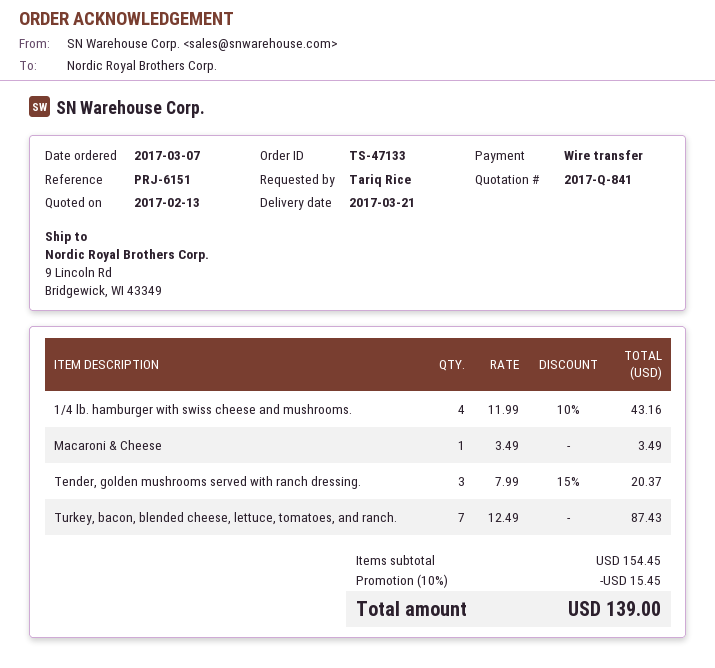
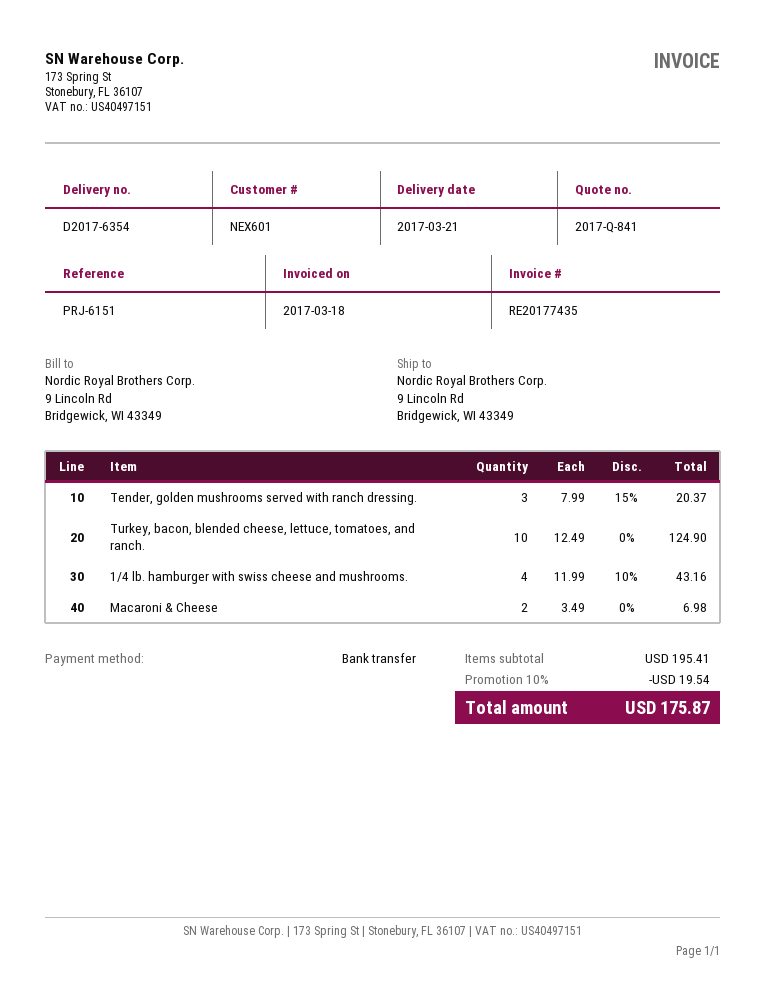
Macaroni & Cheese: 1 x 3.49 = 3.49 -> 2 x 3.49 = 6.98
Turkey, bacon, blended cheese, lettuce, tomatoes, and ranch.: 7 x 12.49 = 87.43 -> 10 x 12.49 = 124.90
subtotal: 154.45 -> 195.41
discount: 10% = 15.45 -> 10% = 19.54
total: 139.00 -> 175.87

